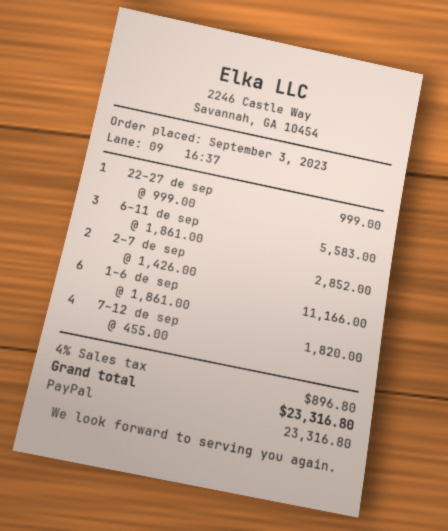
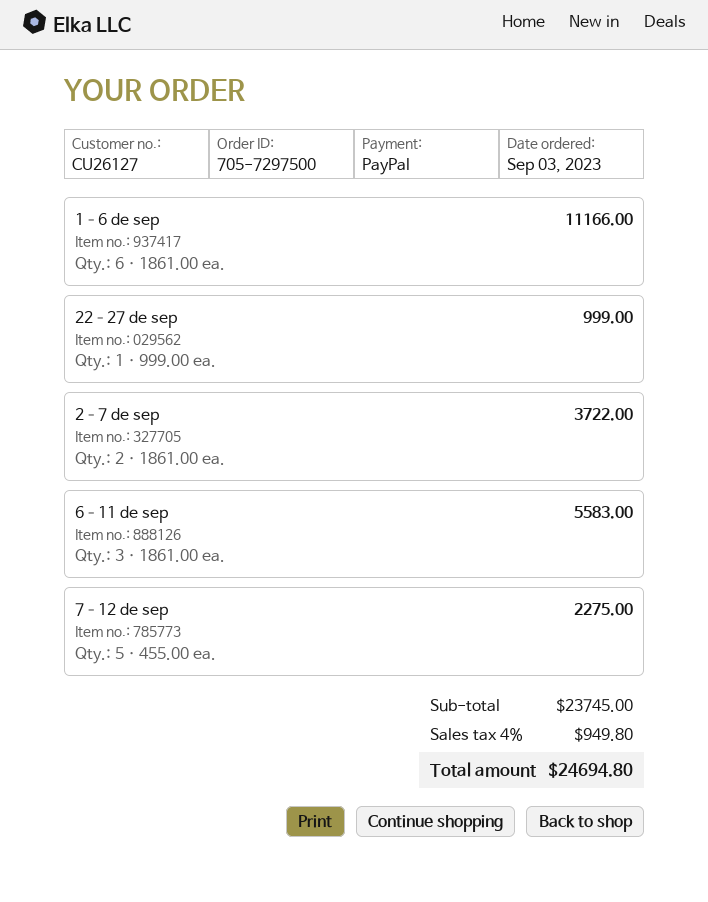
2–7 de sep: 2 x 1426.00 = 2852.00 -> 2 x 1861.00 = 3722.00
7–12 de sep: 4 x 455.00 = 1820.00 -> 5 x 455.00 = 2275.00
tax: 4% = 896.80 -> 4% = 949.80
total: 23316.80 -> 24694.80

